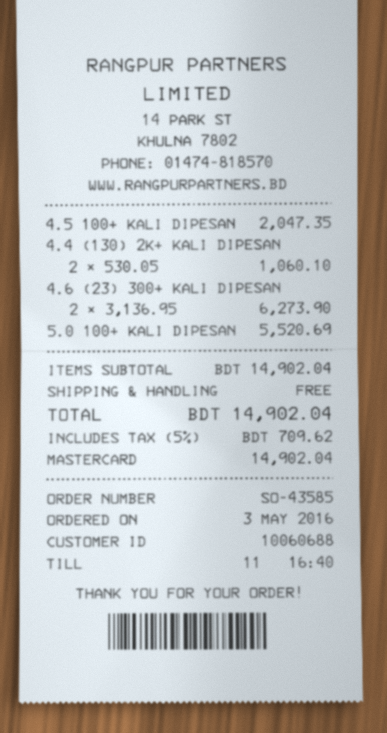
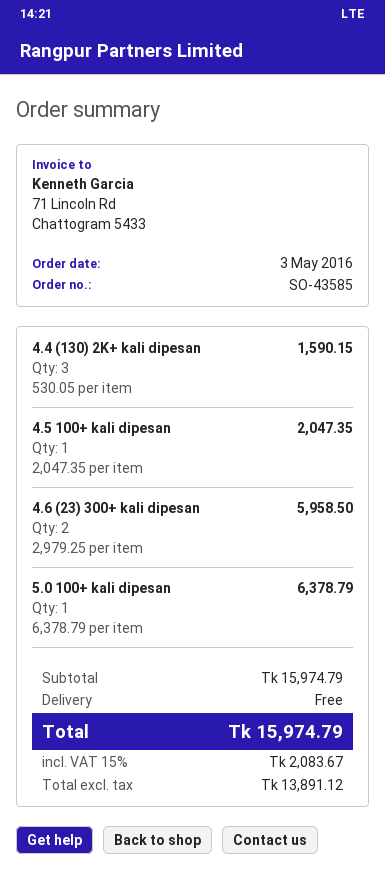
4.4 (130) 2K+ KALI DIPESAN: 2 x 530.05 = 1060.10 -> 3 x 530.05 = 1590.15
4.6 (23) 300+ KALI DIPESAN: 2 x 3136.95 = 6273.90 -> 2 x 2979.25 = 5958.50
5.0 100+ KALI DIPESAN: 1 x 5520.69 = 5520.69 -> 1 x 6378.79 = 6378.79
subtotal: 14902.04 -> 15974.79
tax: 5% = 709.62 -> 15% = 2083.67
total: 14902.04 -> 15974.79

